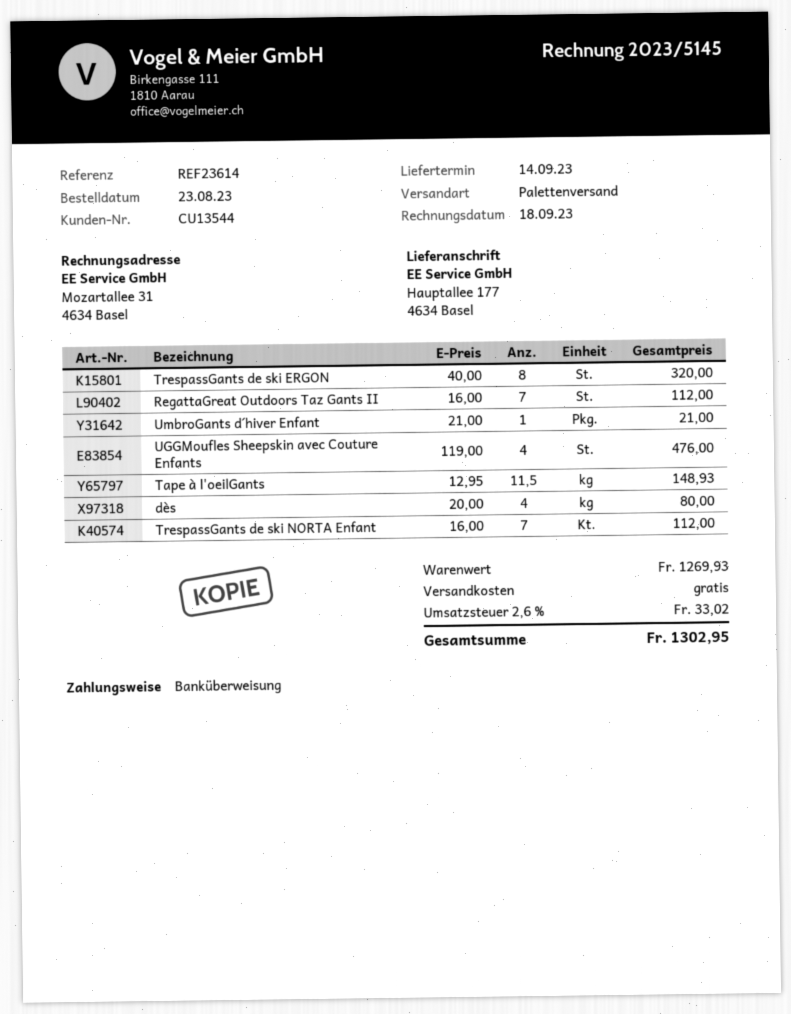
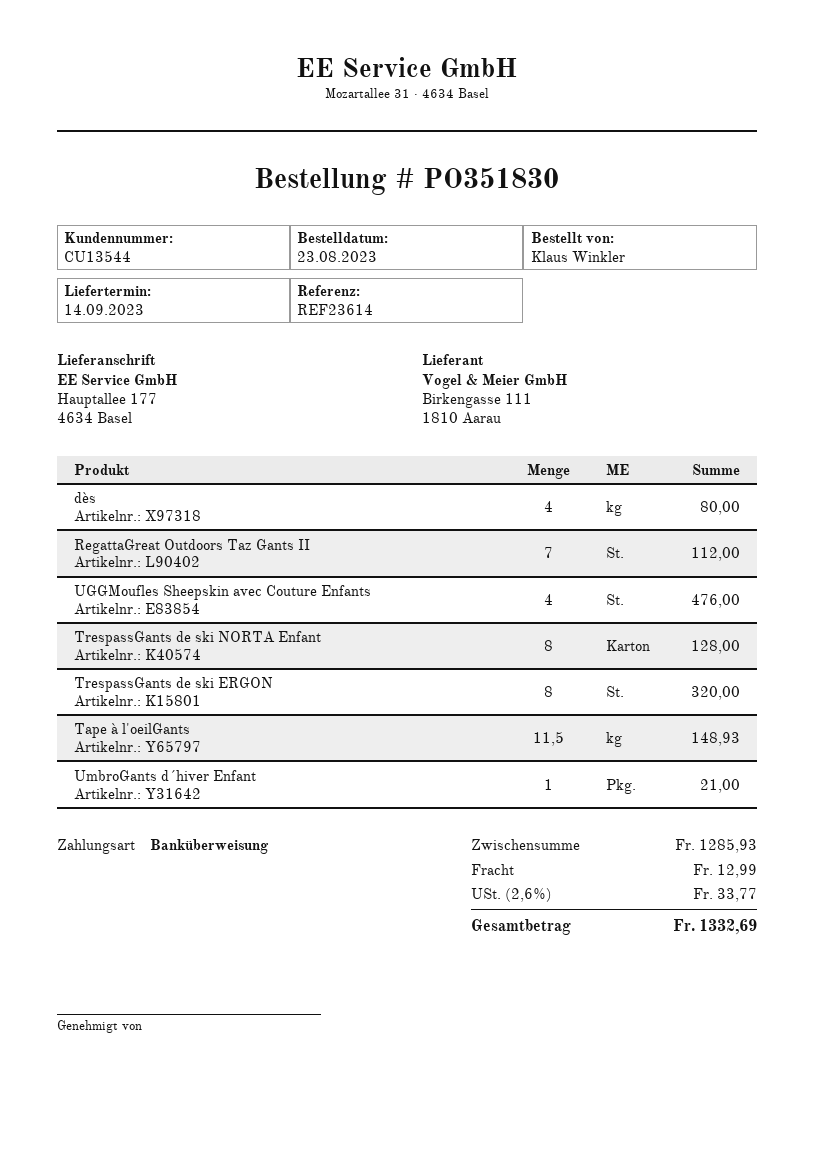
TrespassGants de ski NORTA Enfant: 7 for 112.00 -> 8 for 128.00
subtotal: 1269.93 -> 1285.93
shipping: 0.00 -> 12.99
tax: 2.6% = 33.02 -> 2.6% = 33.77
total: 1302.95 -> 1332.69

